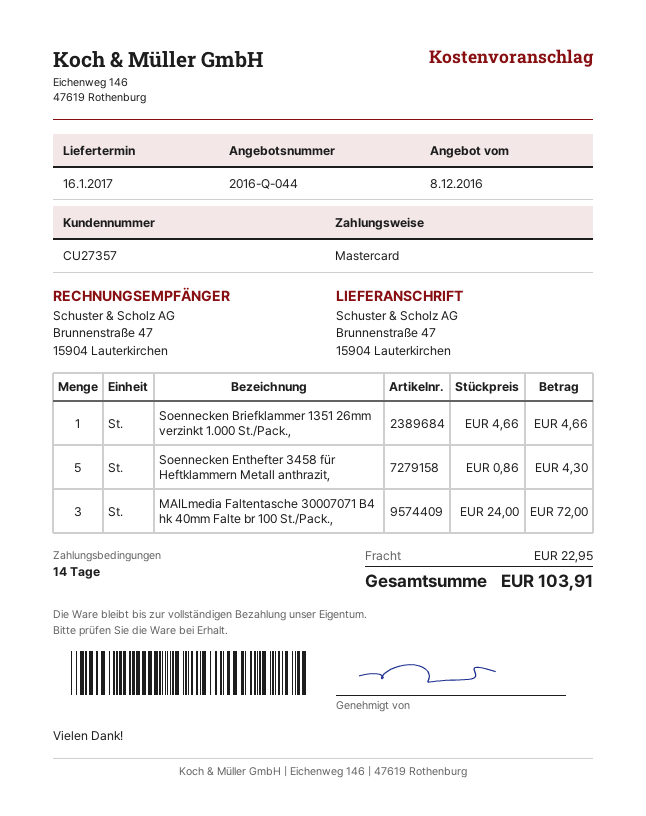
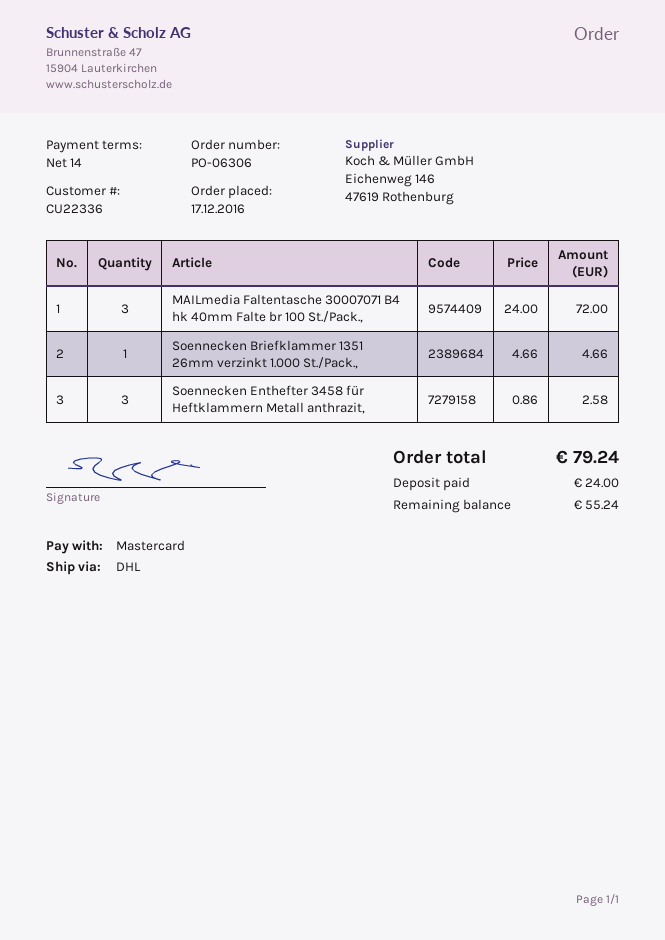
customer number: CU27357 -> CU22336
Soennecken Enthefter 3458 für Heftklammern Metall anthrazit,: 5 x 0.86 = 4.30 -> 3 x 0.86 = 2.58
shipping: 22.95 -> none
total: 103.91 -> 79.24

